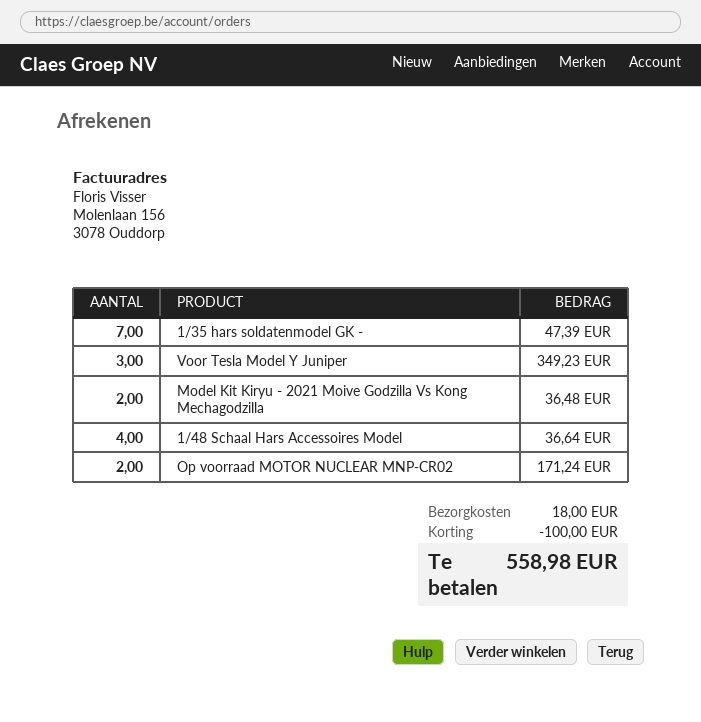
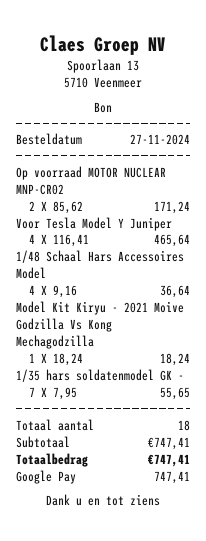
1/35 hars soldatenmodel GK -: 7 for 47.39 -> 7 for 55.65
Voor Tesla Model Y Juniper: 3 for 349.23 -> 4 for 465.64
Model Kit Kiryu - 2021 Moive Godzilla Vs Kong Mechagodzilla: 2 for 36.48 -> 1 for 18.24
discount: 100.00 -> none
shipping: 18.00 -> none
total: 558.98 -> 747.41

